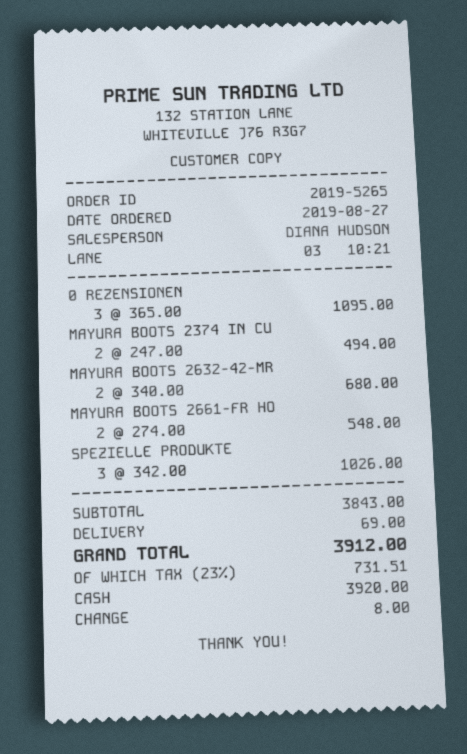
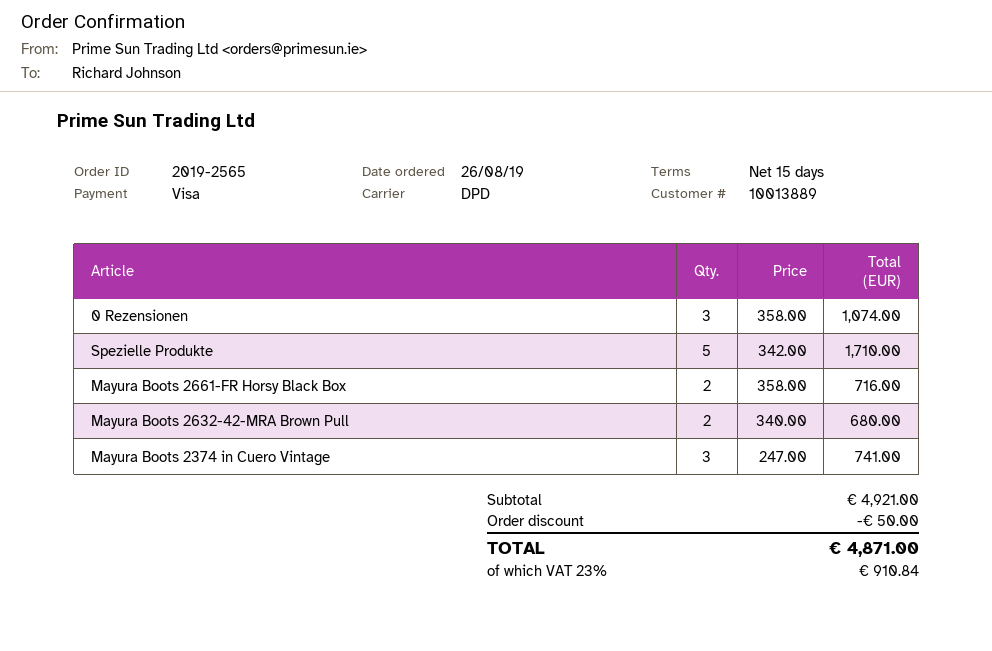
order number: 2019-5265 -> 2019-2565
order date: 2019-08-27 -> 2019-08-26
payment method: cash -> Visa
0 REZENSIONEN: 3 x 365.00 = 1095.00 -> 3 x 358.00 = 1074.00
MAYURA BOOTS 2374 IN CU: 2 x 247.00 = 494.00 -> 3 x 247.00 = 741.00
MAYURA BOOTS 2661-FR HO: 2 x 274.00 = 548.00 -> 2 x 358.00 = 716.00
SPEZIELLE PRODUKTE: 3 x 342.00 = 1026.00 -> 5 x 342.00 = 1710.00
subtotal: 3843.00 -> 4921.00
discount: none -> 50.00
shipping: 69.00 -> none
tax: 23% = 731.51 -> 23% = 910.84
total: 3912.00 -> 4871.00

